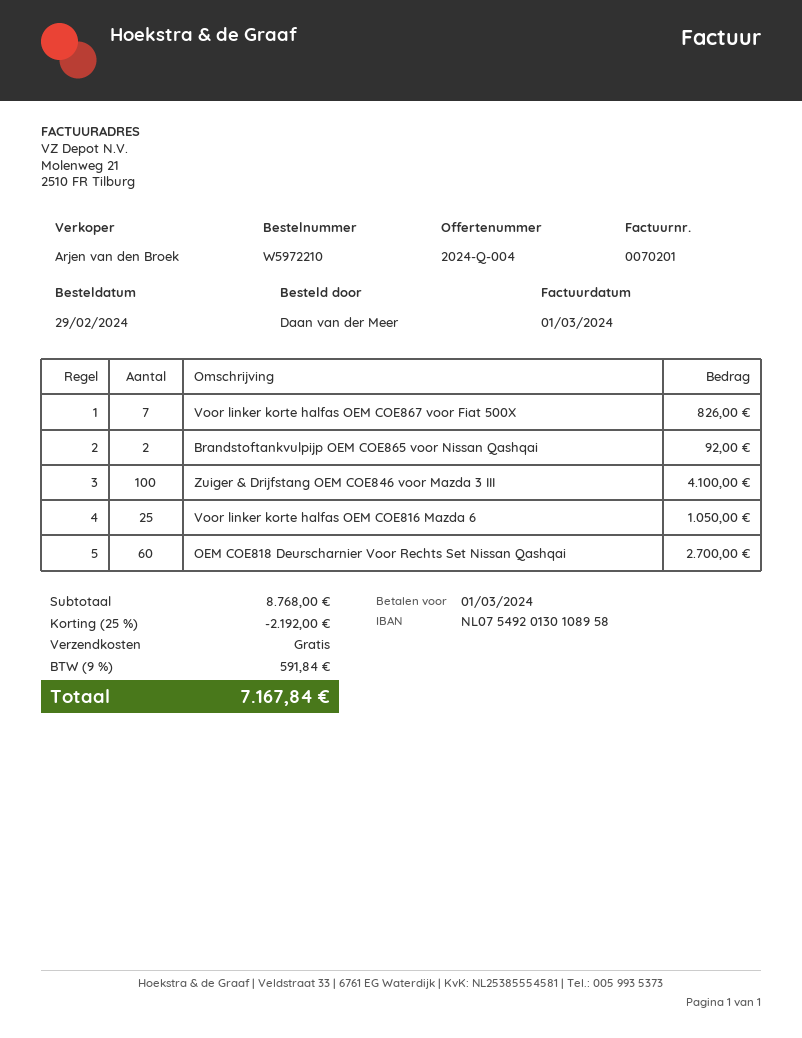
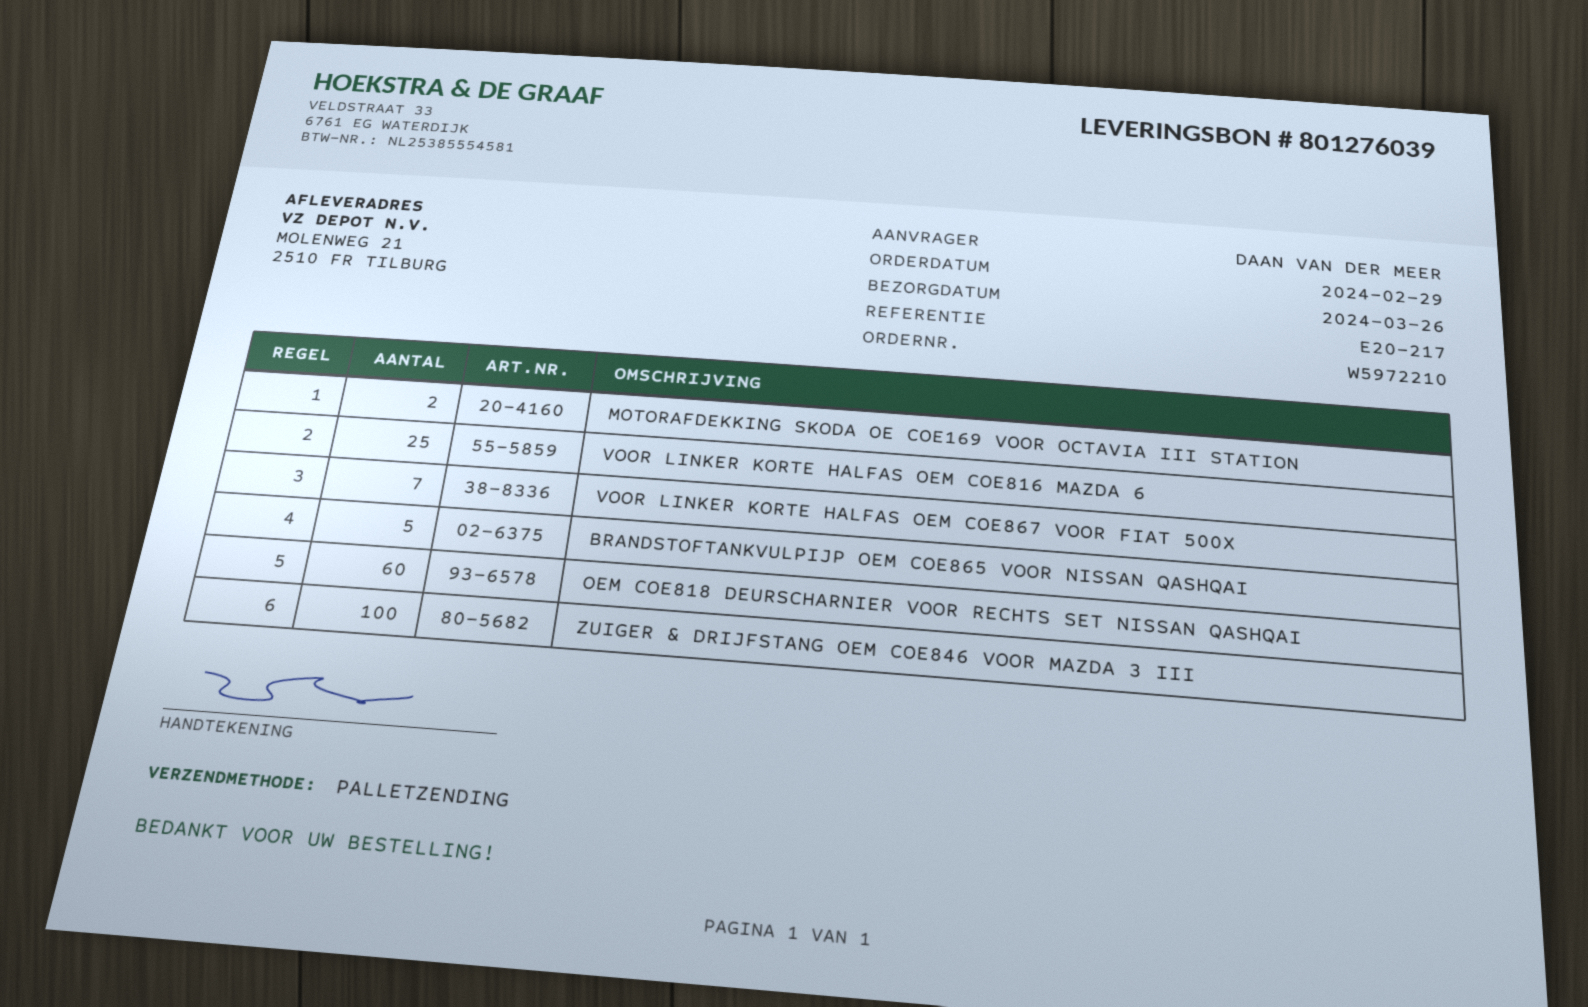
Brandstoftankvulpijp OEM COE865 voor Nissan Qashqai: 2 -> 5
MOTORAFDEKKING SKODA OE COE169 VOOR OCTAVIA III STATION: none -> 2

